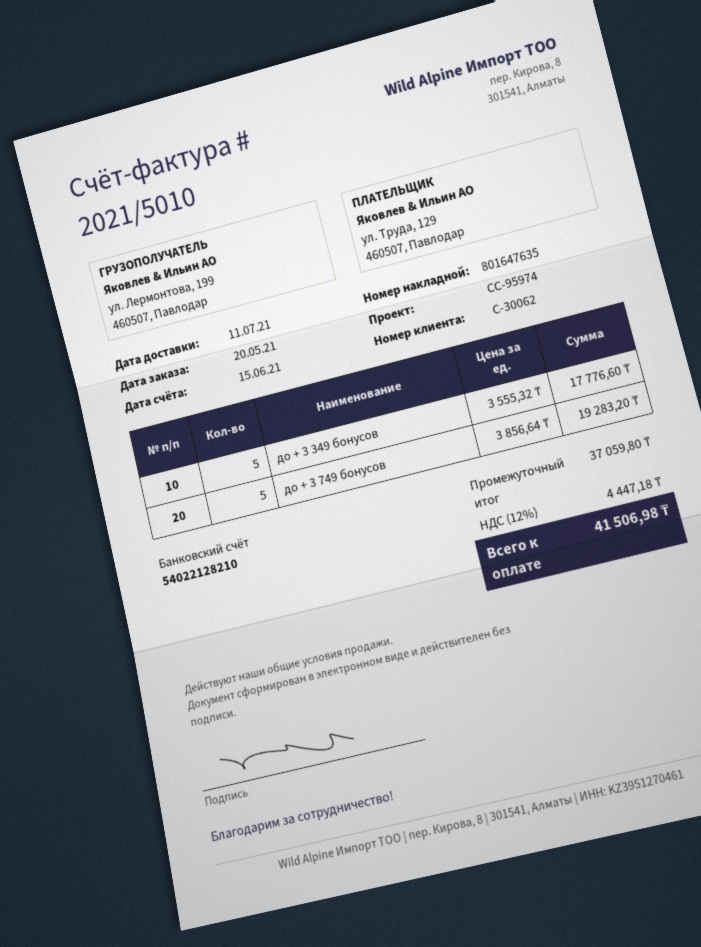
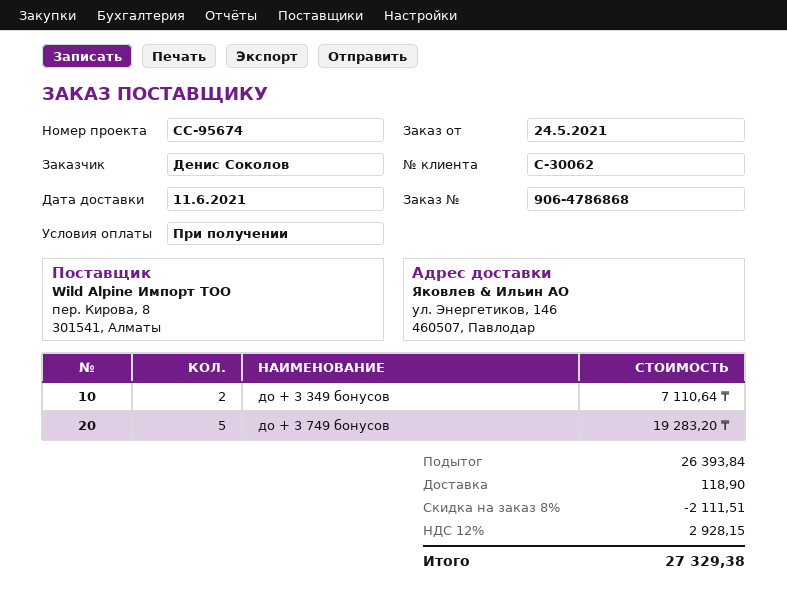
order date: 2021-05-20 -> 2021-05-24
delivery date: 2021-07-11 -> 2021-06-11
reference: CC-95974 -> CC-95674
ship to: ул. Лермонтова, 199, 460507, Павлодар -> ул. Энергетиков, 146, 460507, Павлодар
до + 3 349 бонусов: 5 for 17776.60 -> 2 for 7110.64
subtotal: 37059.80 -> 26393.84
discount: none -> 8% = 2111.51
shipping: none -> 118.90
tax: 12% = 4447.18 -> 12% = 2928.15
total: 41506.98 -> 27329.38

